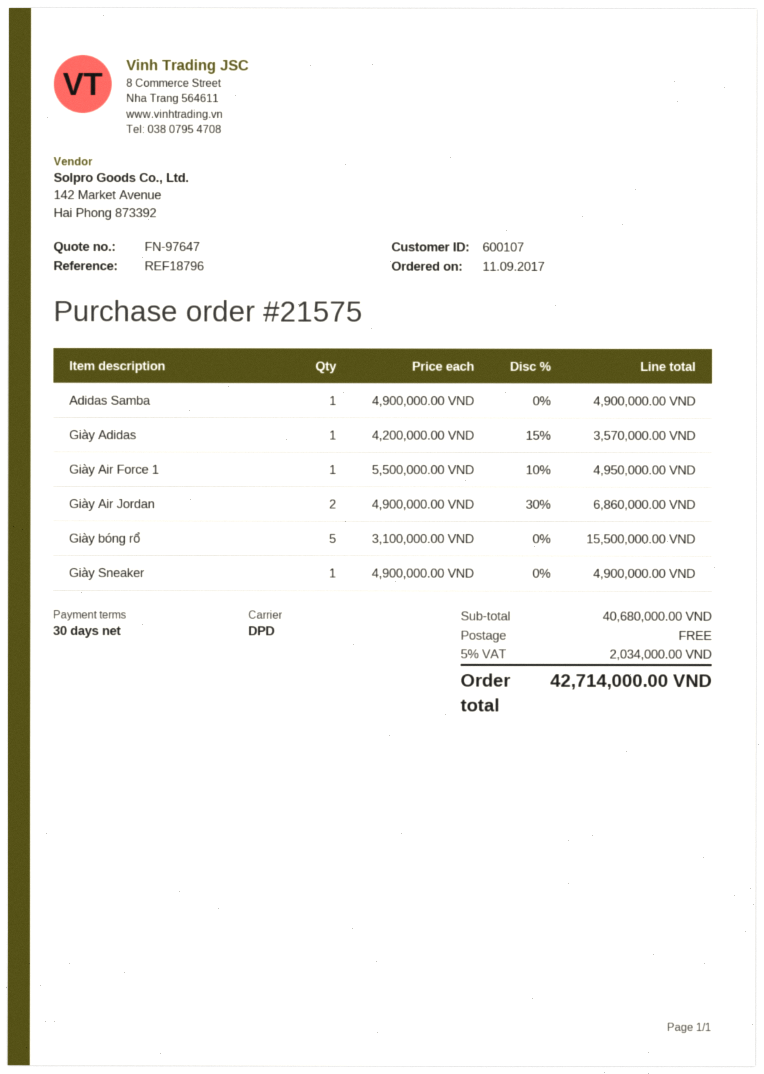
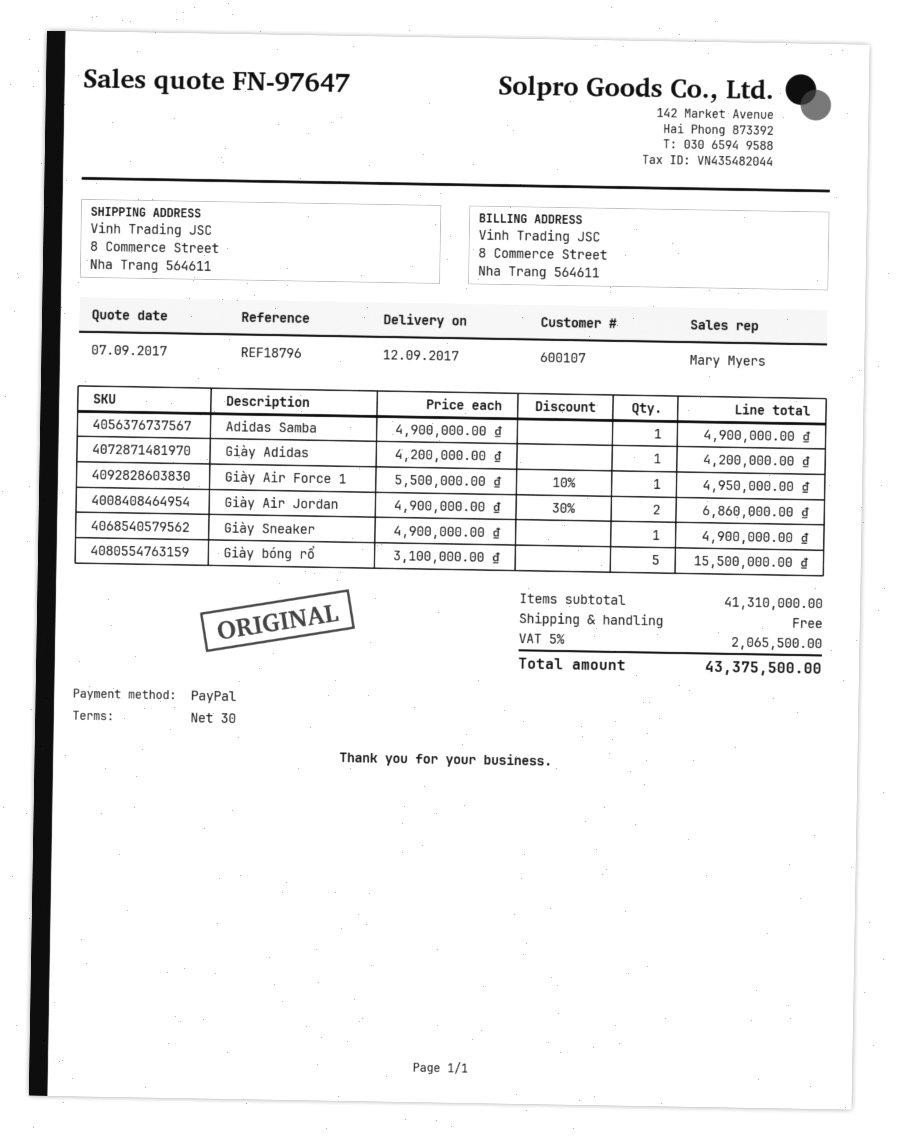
Giày Adidas: 1 x 4200000.00 - 15% = 3570000.00 -> 1 x 4200000.00 = 4200000.00
subtotal: 40680000.00 -> 41310000.00
tax: 5% = 2034000.00 -> 5% = 2065500.00
total: 42714000.00 -> 43375500.00

